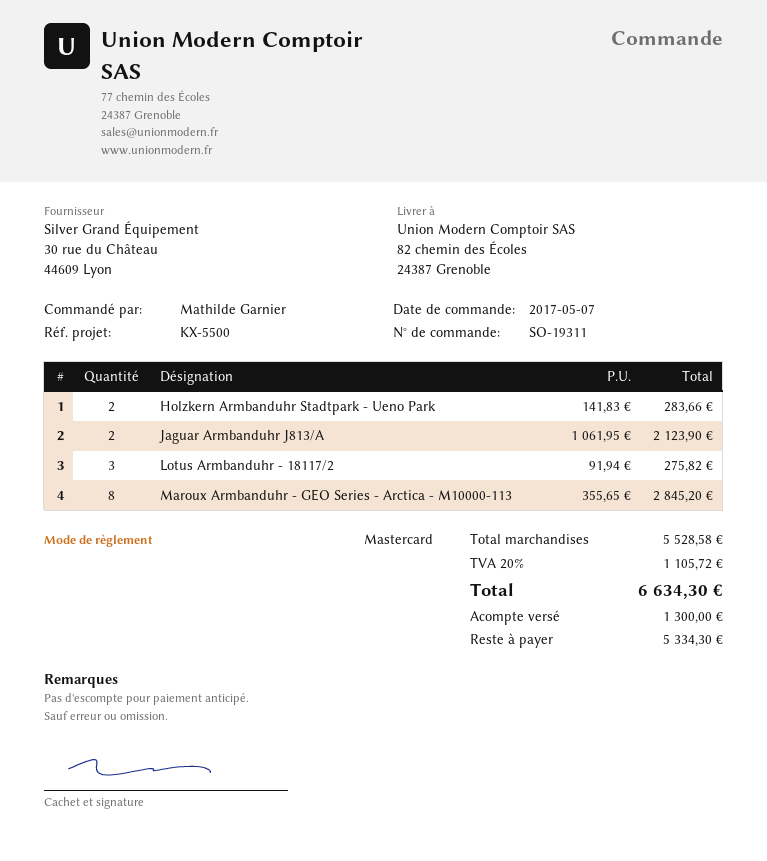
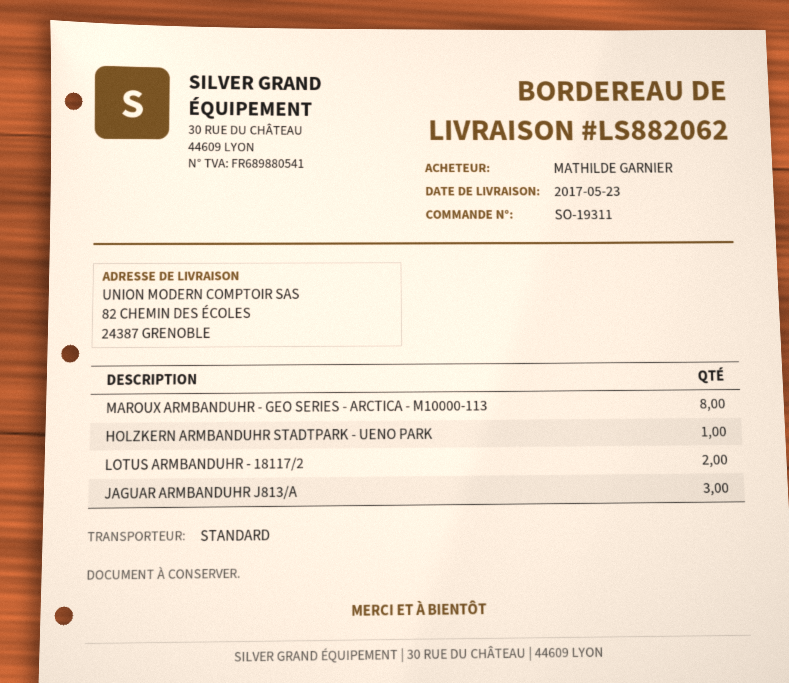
Holzkern Armbanduhr Stadtpark - Ueno Park: 2 -> 1
Jaguar Armbanduhr J813/A: 2 -> 3
Lotus Armbanduhr - 18117/2: 3 -> 2

